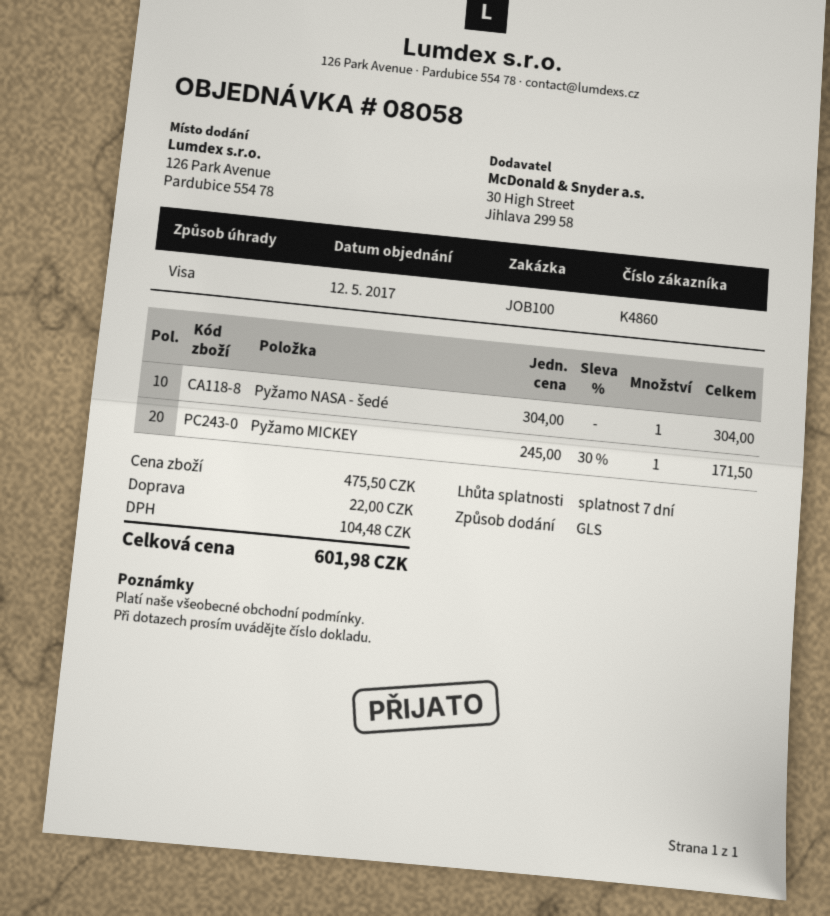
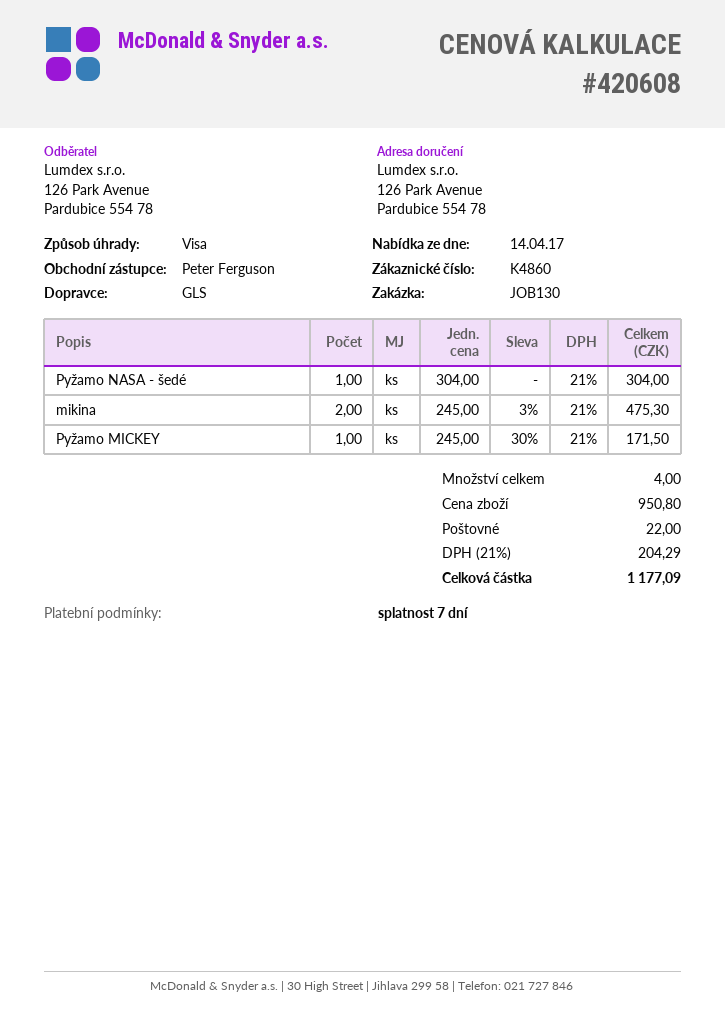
reference: JOB100 -> JOB130
mikina: none -> 2 x 245.00 - 3% = 475.30
subtotal: 475.50 -> 950.80
tax: 104.48 -> 204.29
total: 601.98 -> 1177.09

